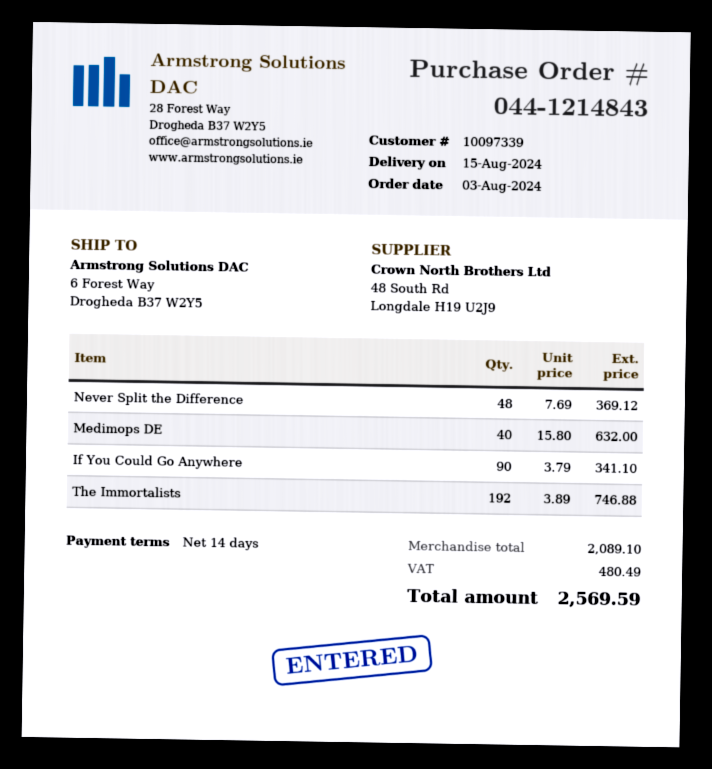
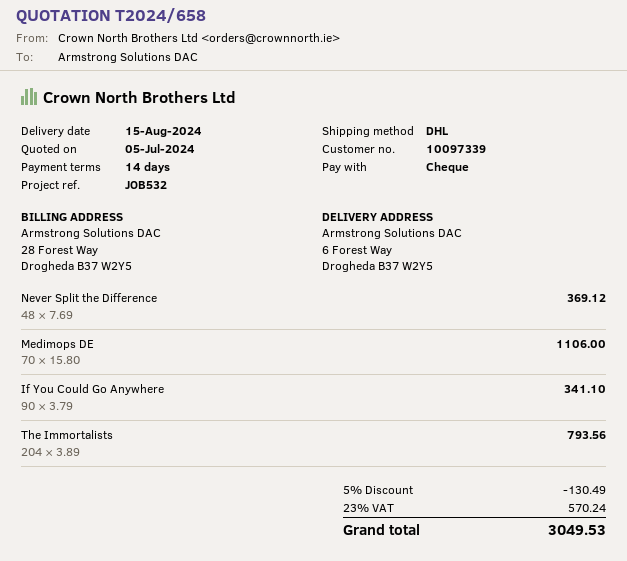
Medimops DE: 40 x 15.80 = 632.00 -> 70 x 15.80 = 1106.00
The Immortalists: 192 x 3.89 = 746.88 -> 204 x 3.89 = 793.56
discount: none -> 5% = 130.49
tax: 480.49 -> 570.24
total: 2569.59 -> 3049.53

